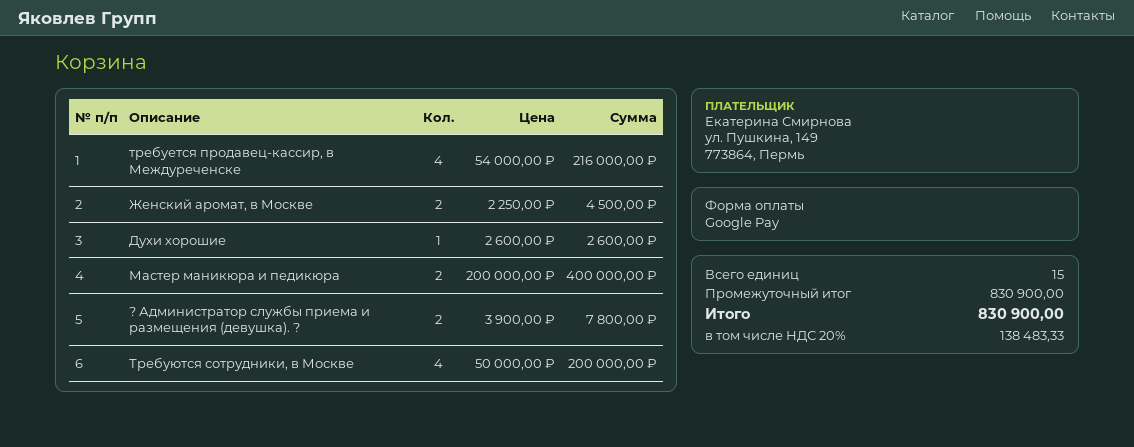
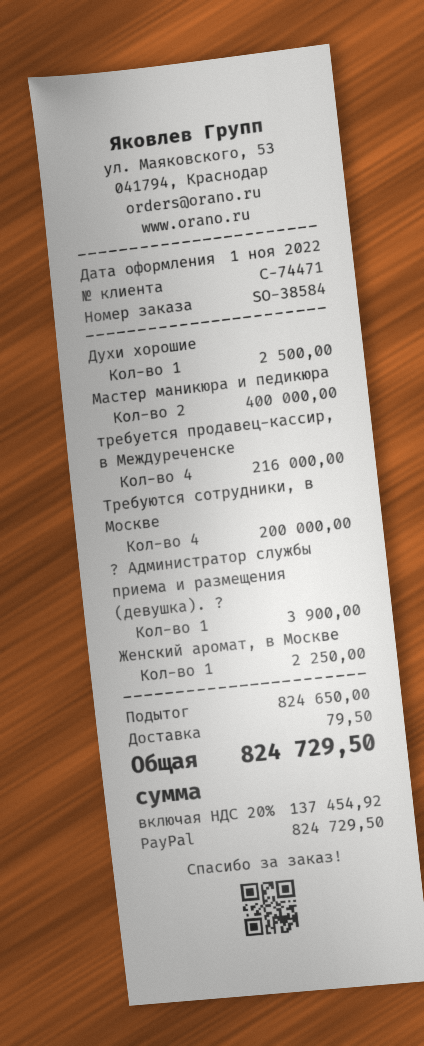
payment method: Google Pay -> PayPal
Женский аромат, в Москве: 2 for 4500.00 -> 1 for 2250.00
Духи хорошие: 1 for 2600.00 -> 1 for 2500.00
? Администратор службы приема и размещения (девушка). ?: 2 for 7800.00 -> 1 for 3900.00
subtotal: 830900.00 -> 824650.00
shipping: none -> 79.50
tax: 20% = 138483.33 -> 20% = 137454.92
total: 830900.00 -> 824729.50

